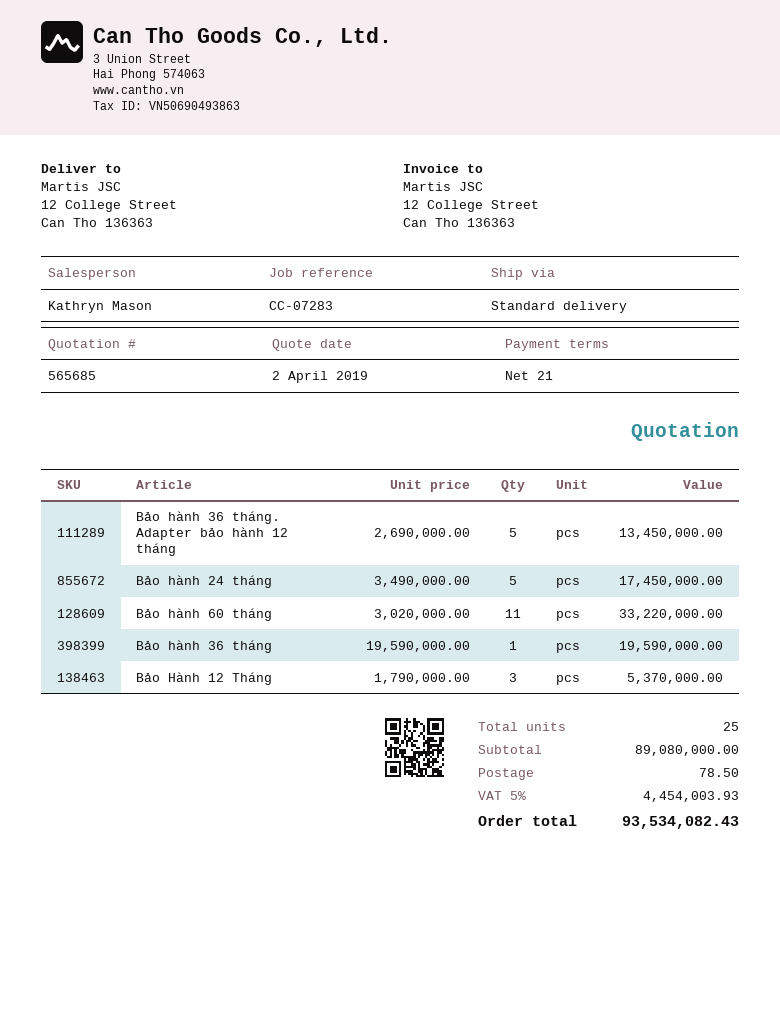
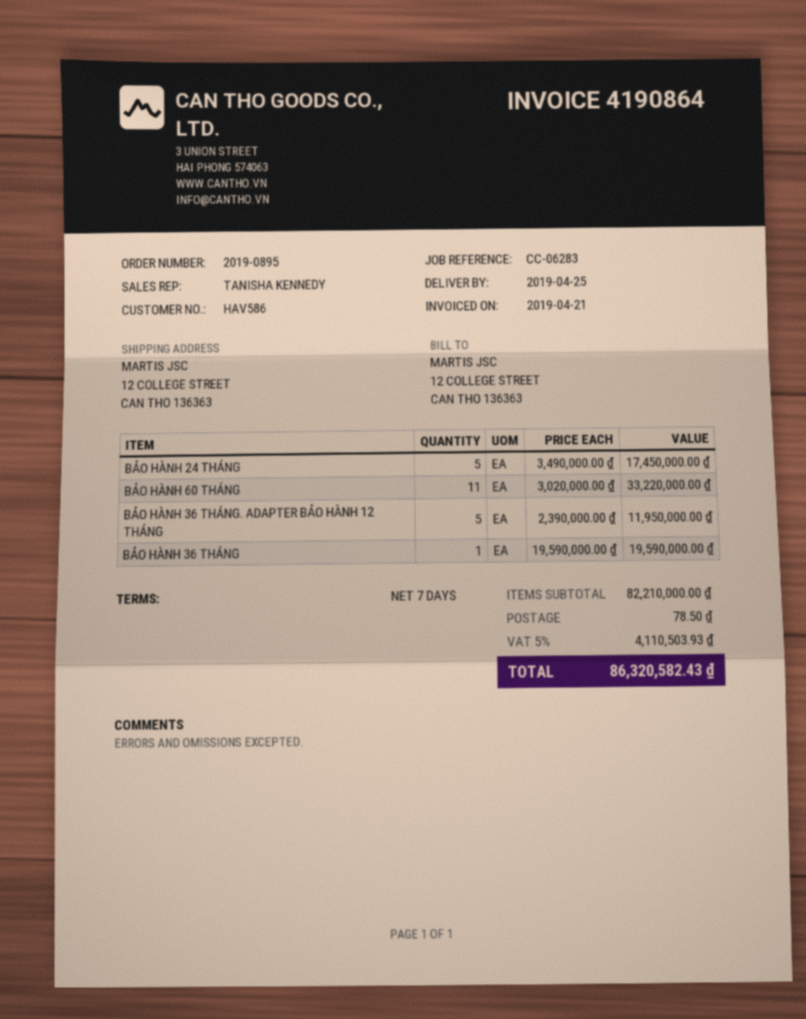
payment terms: 21 days -> 7 days
reference: CC-07283 -> CC-06283
sales rep: Kathryn Mason -> TANISHA KENNEDY
Bảo hành 36 tháng. Adapter bảo hành 12 tháng: 5 x 2690000.00 = 13450000.00 -> 5 x 2390000.00 = 11950000.00
Bảo Hành 12 Tháng: 3 x 1790000.00 = 5370000.00 -> none
subtotal: 89080000.00 -> 82210000.00
tax: 5% = 4454003.93 -> 5% = 4110503.93
total: 93534082.43 -> 86320582.43

